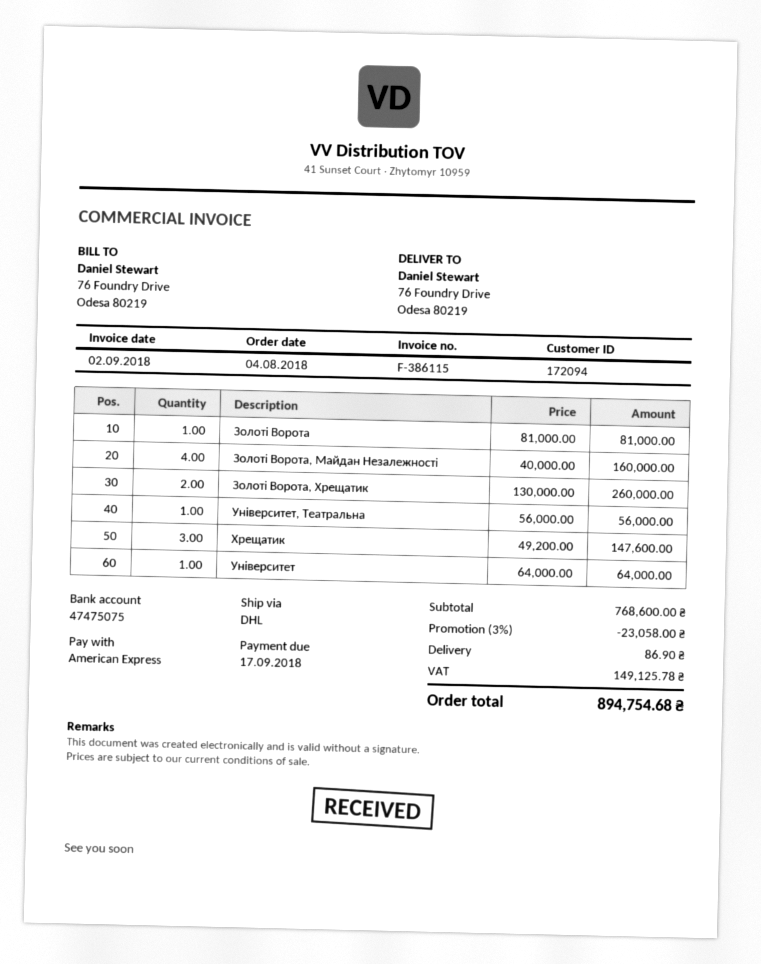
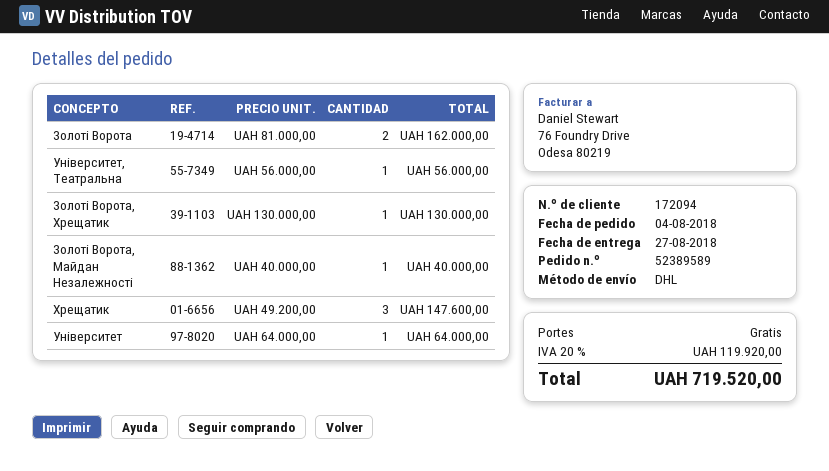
Золоті Ворота: 1 x 81000.00 = 81000.00 -> 2 x 81000.00 = 162000.00
Золоті Ворота, Майдан Незалежності: 4 x 40000.00 = 160000.00 -> 1 x 40000.00 = 40000.00
Золоті Ворота, Хрещатик: 2 x 130000.00 = 260000.00 -> 1 x 130000.00 = 130000.00
discount: 3% = 23058.00 -> none
shipping: 86.90 -> 0.00
tax: 149125.78 -> 119920.00
total: 894754.68 -> 719520.00

